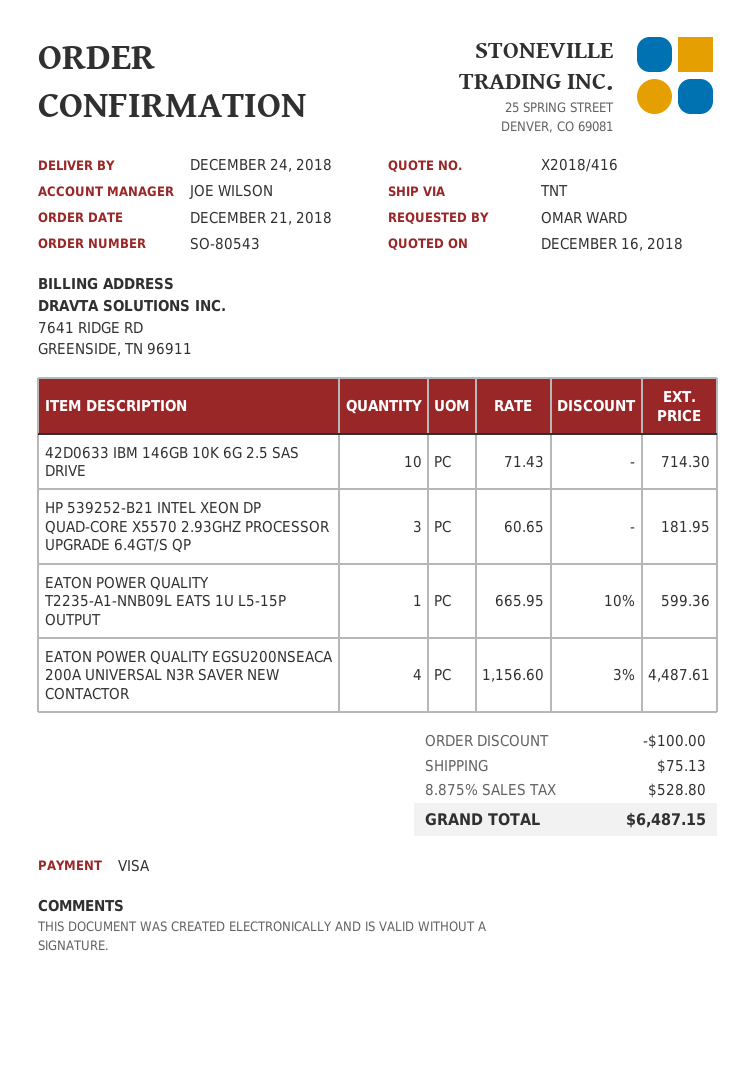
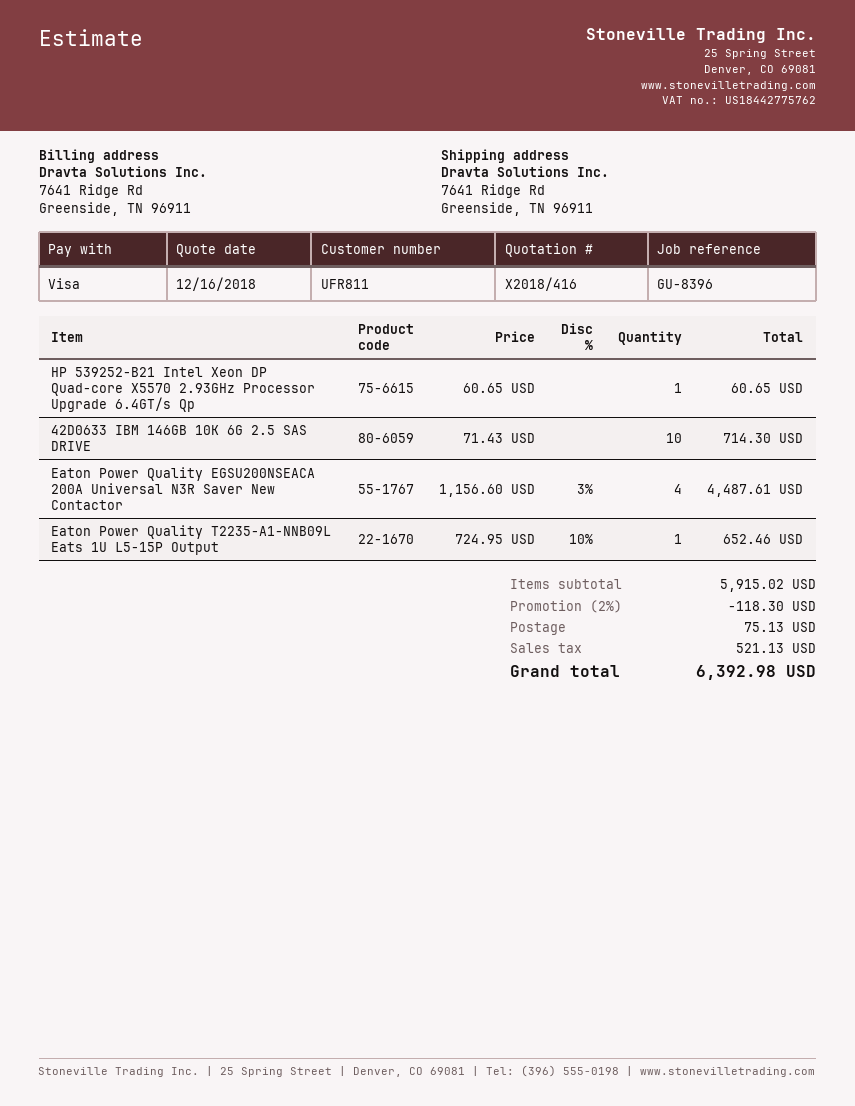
HP 539252-B21 INTEL XEON DP QUAD-CORE X5570 2.93GHZ PROCESSOR UPGRADE 6.4GT/S QP: 3 x 60.65 = 181.95 -> 1 x 60.65 = 60.65
EATON POWER QUALITY T2235-A1-NNB09L EATS 1U L5-15P OUTPUT: 1 x 665.95 - 10% = 599.36 -> 1 x 724.95 - 10% = 652.46
discount: 100.00 -> 118.30
tax: 528.80 -> 521.13
total: 6487.15 -> 6392.98

